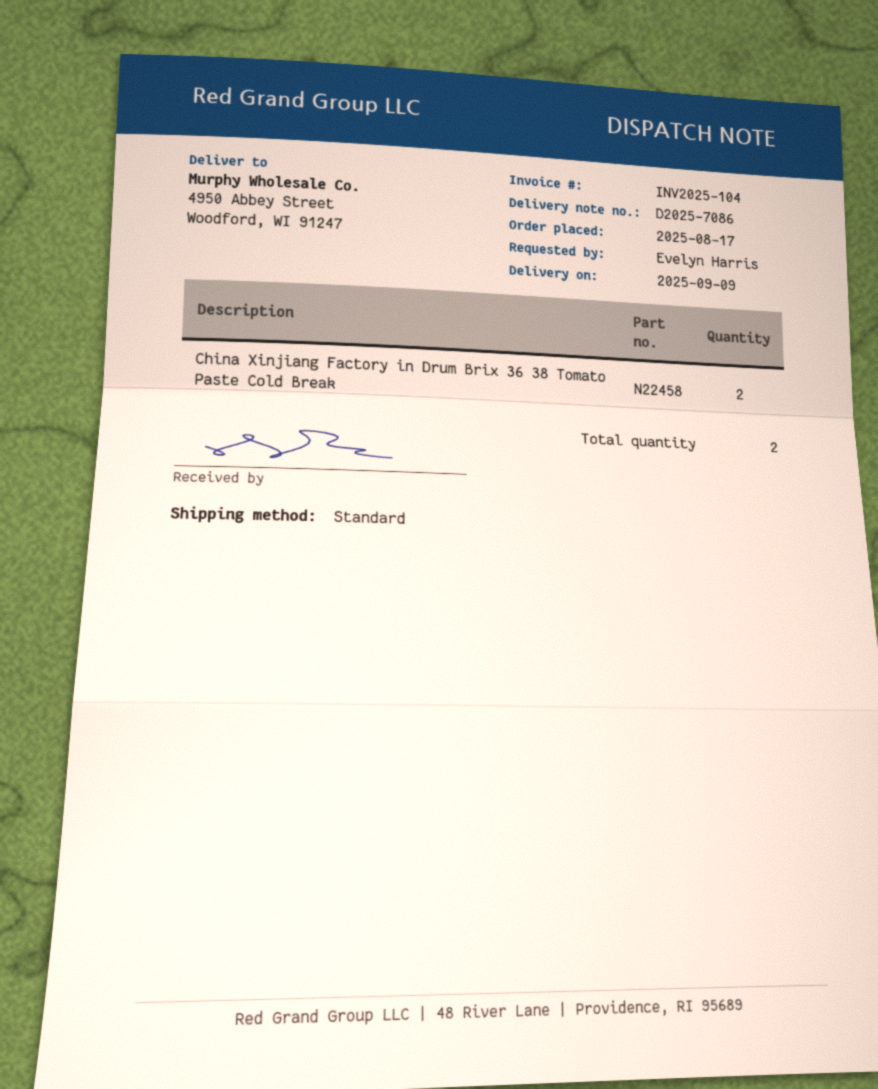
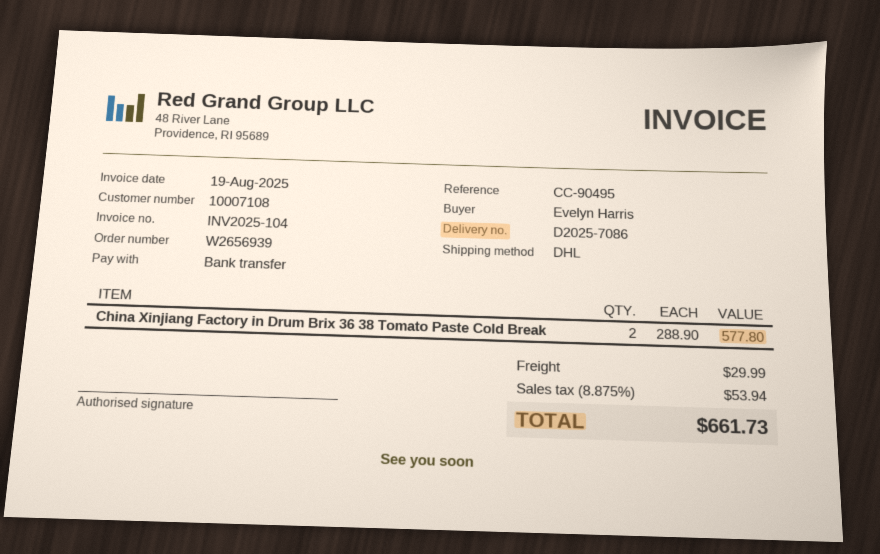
shipping method: standard -> DHL

